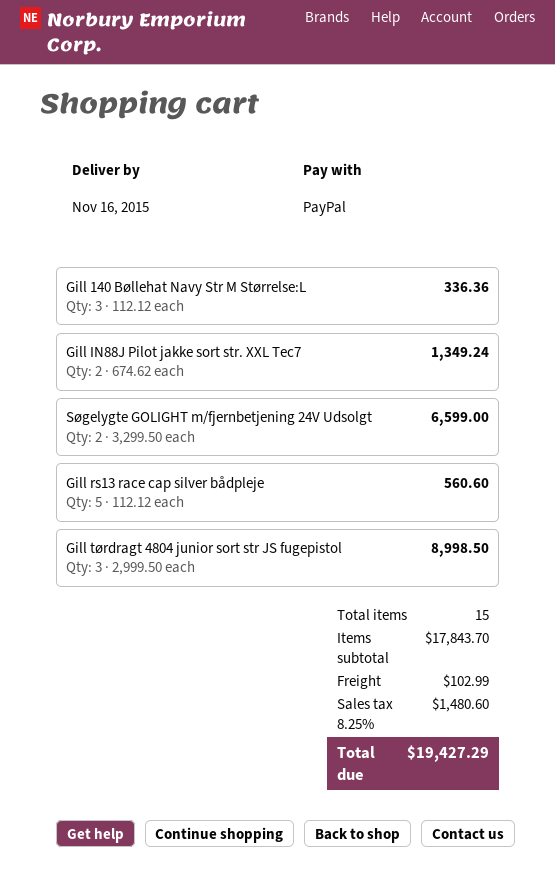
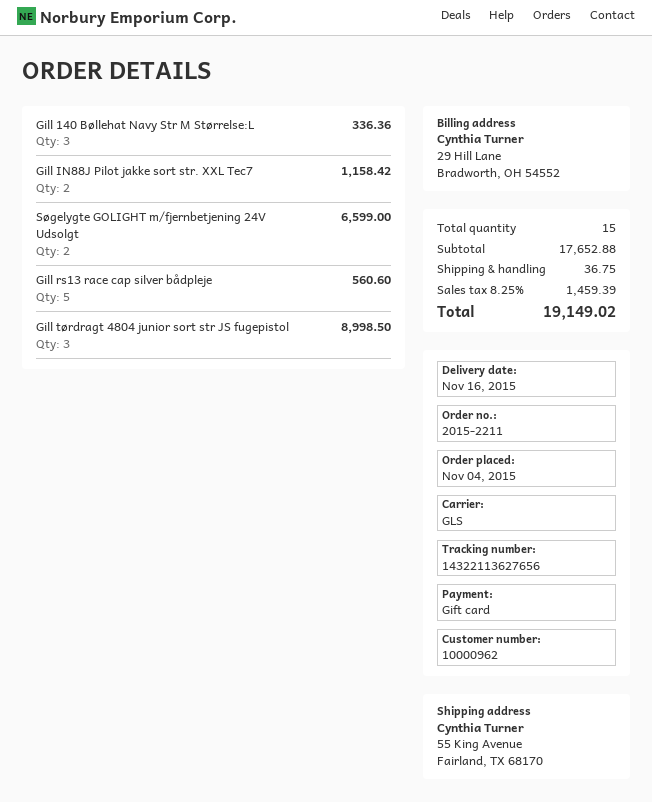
payment method: PayPal -> gift card
Gill IN88J Pilot jakke sort str. XXL Tec7: 2 for 1349.24 -> 2 for 1158.42
subtotal: 17843.70 -> 17652.88
shipping: 102.99 -> 36.75
tax: 8.25% = 1480.60 -> 8.25% = 1459.39
total: 19427.29 -> 19149.02

